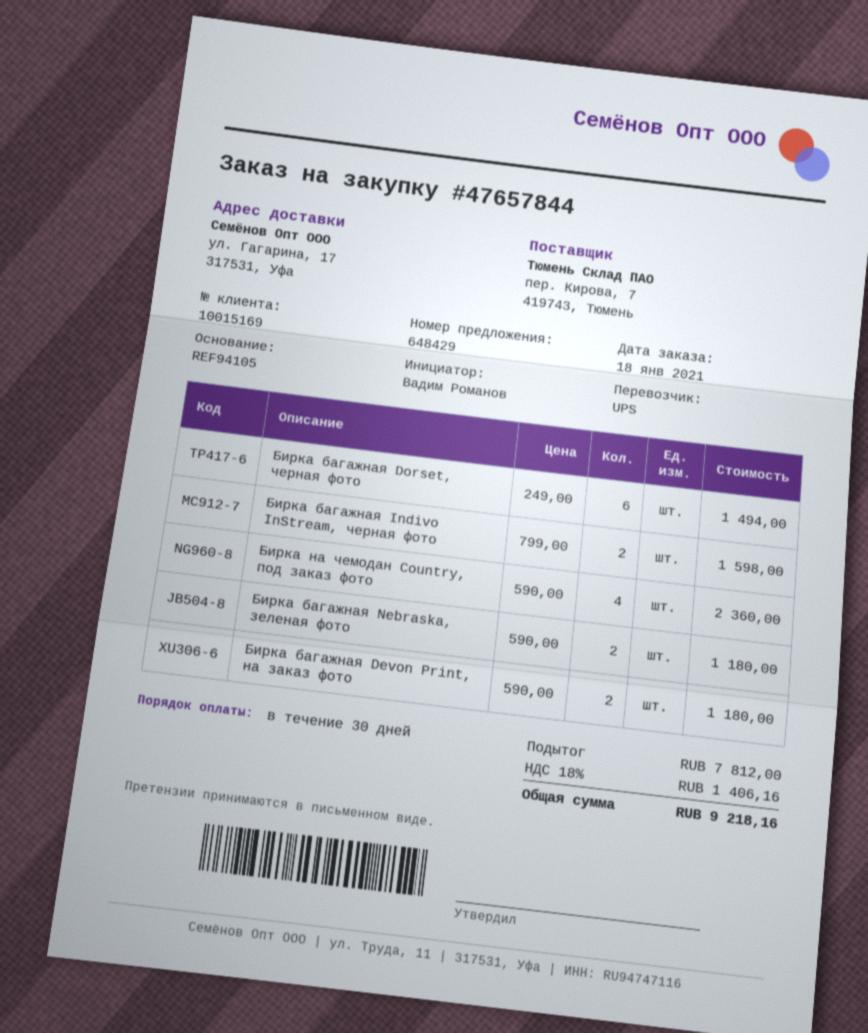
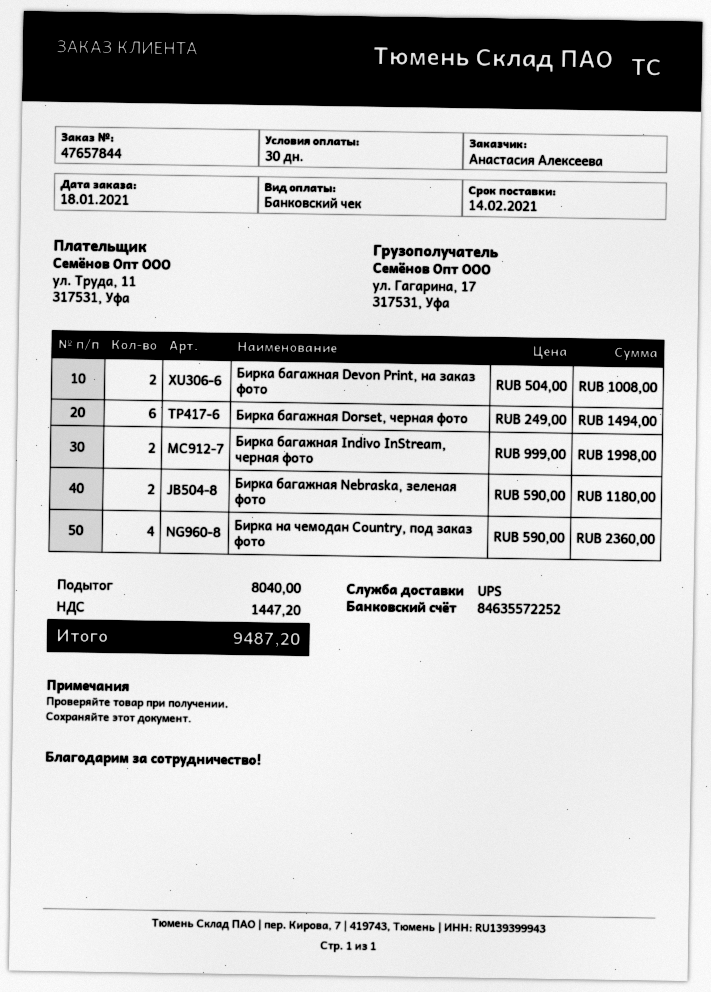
ordered by: Вадим Романов -> Анастасия Алексеева
Бирка багажная Indivo InStream, черная фото: 2 x 799.00 = 1598.00 -> 2 x 999.00 = 1998.00
Бирка багажная Devon Print, на заказ фото: 2 x 590.00 = 1180.00 -> 2 x 504.00 = 1008.00
subtotal: 7812.00 -> 8040.00
tax: 1406.16 -> 1447.20
total: 9218.16 -> 9487.20

